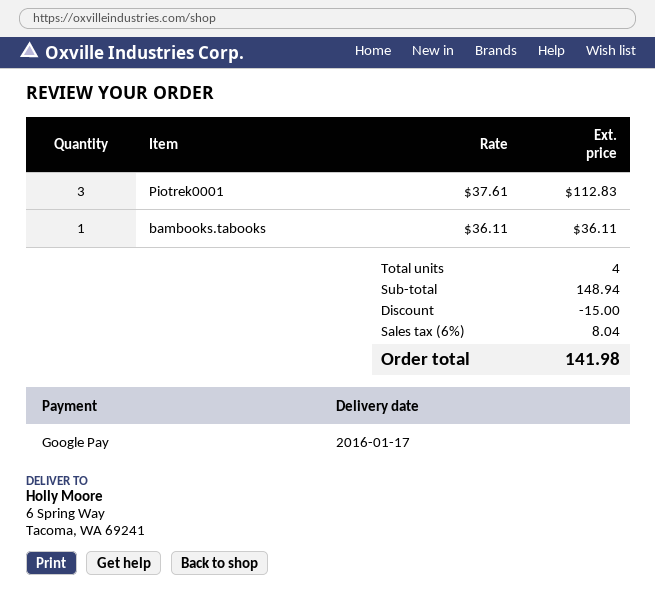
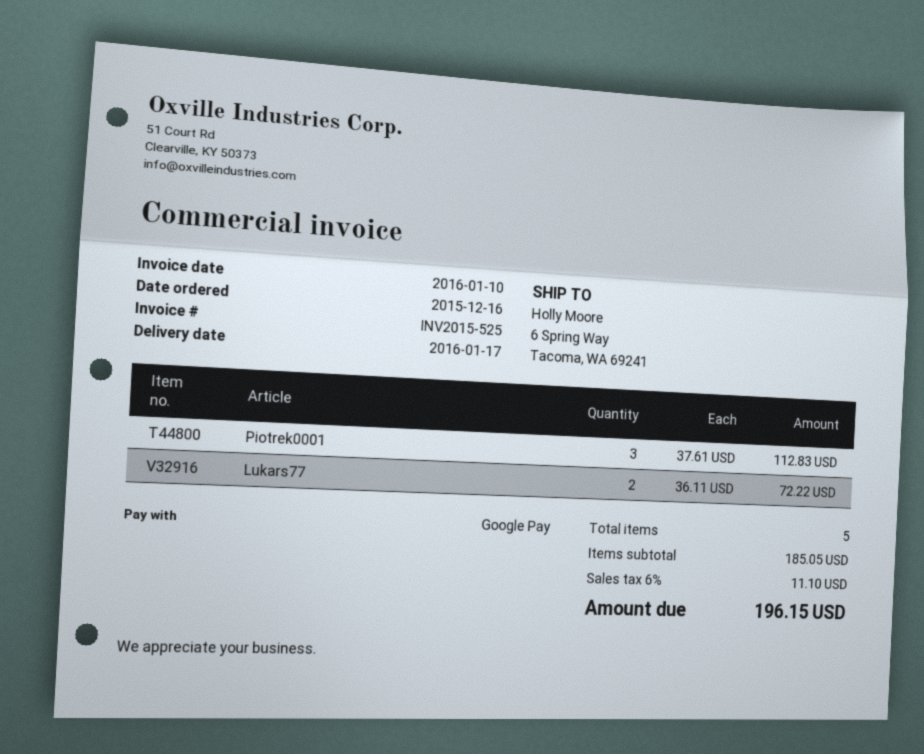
bambooks.tabooks: 1 x 36.11 = 36.11 -> none
Lukars77: none -> 2 x 36.11 = 72.22
total quantity: 4 -> 5
subtotal: 148.94 -> 185.05
discount: 15.00 -> none
tax: 6% = 8.04 -> 6% = 11.10
total: 141.98 -> 196.15

